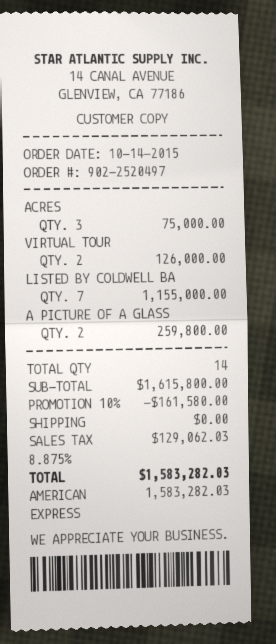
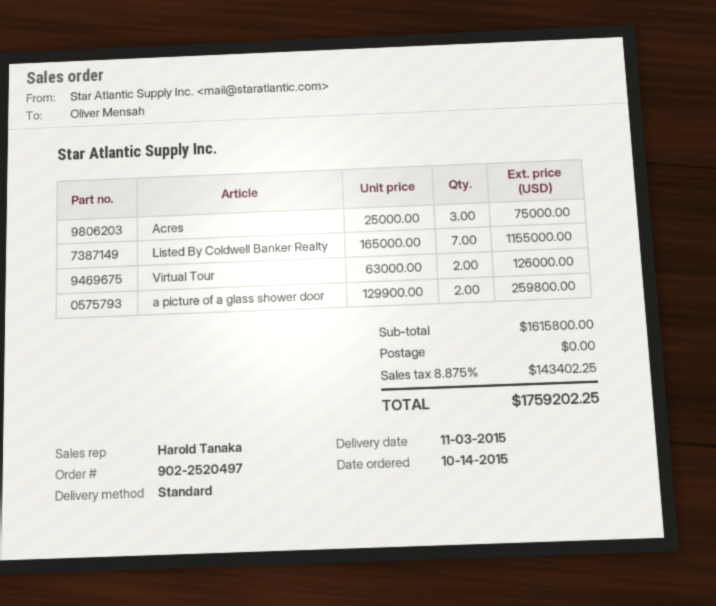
discount: 10% = 161580.00 -> none
tax: 8.875% = 129062.03 -> 8.875% = 143402.25
total: 1583282.03 -> 1759202.25

